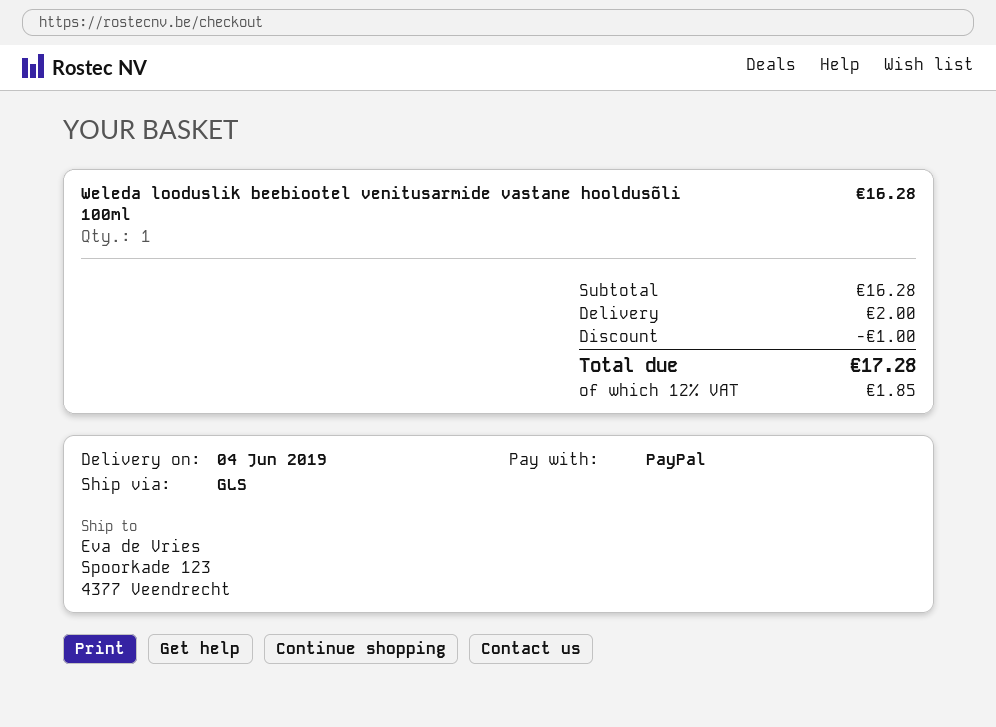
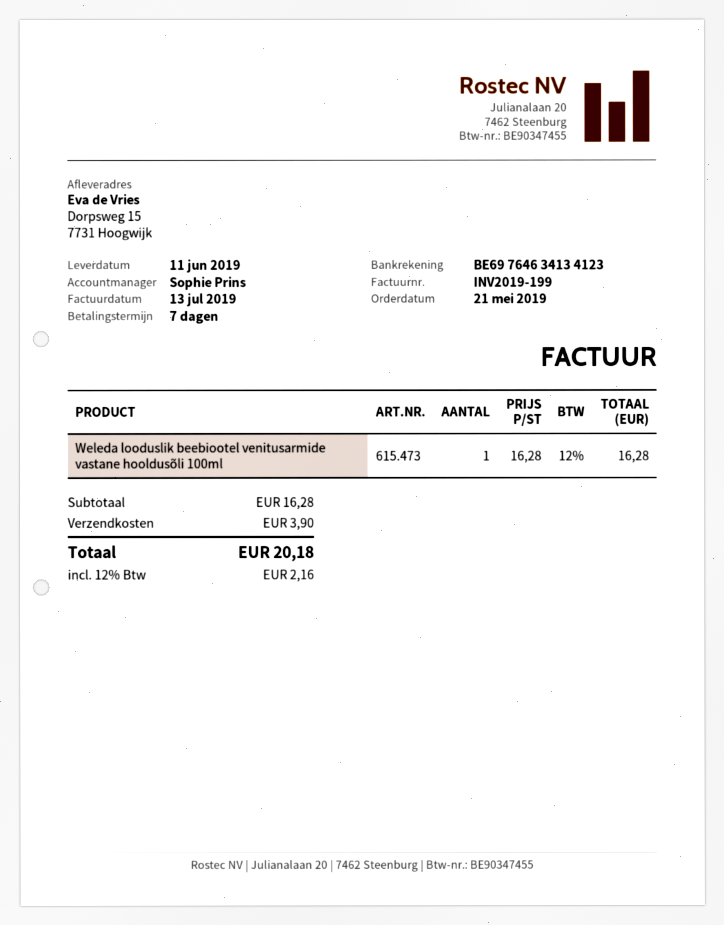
delivery date: 2019-06-04 -> 2019-06-11
ship to: Spoorkade 123, 4377 Veendrecht -> Dorpsweg 15, 7731 Hoogwijk
discount: 1.00 -> none
shipping: 2.00 -> 3.90
tax: 12% = 1.85 -> 12% = 2.16
total: 17.28 -> 20.18

